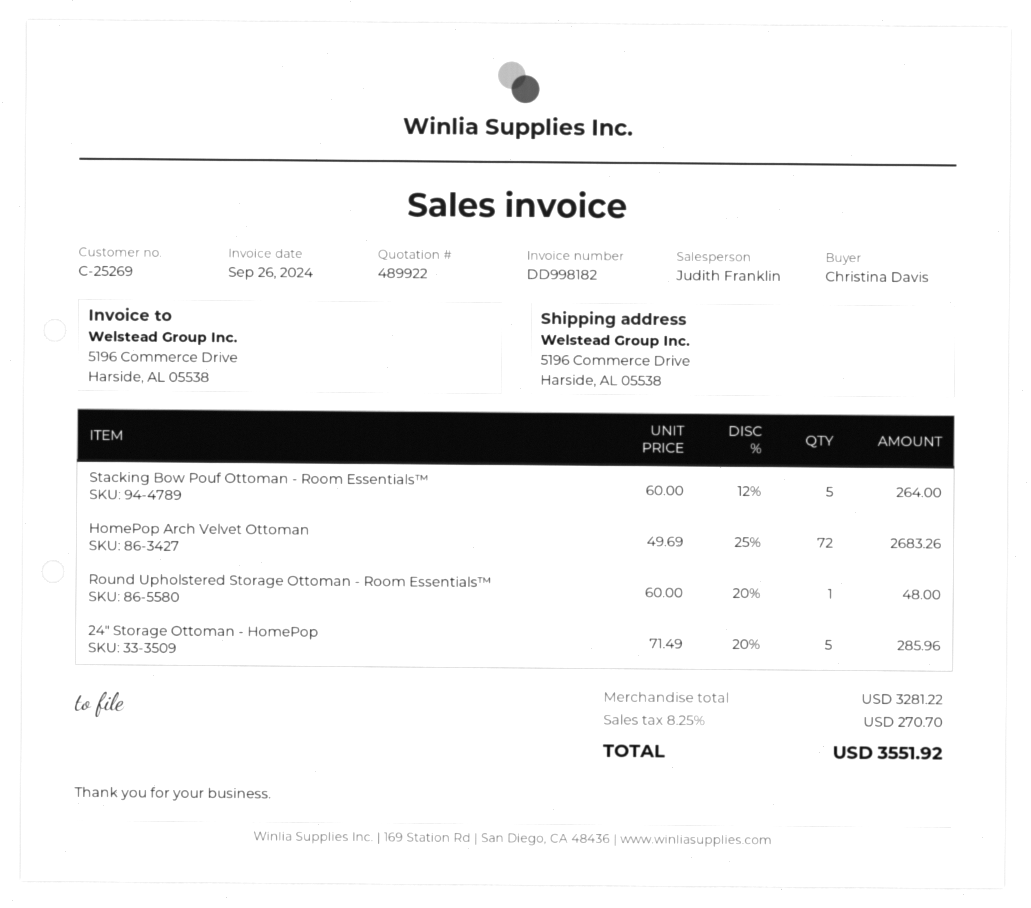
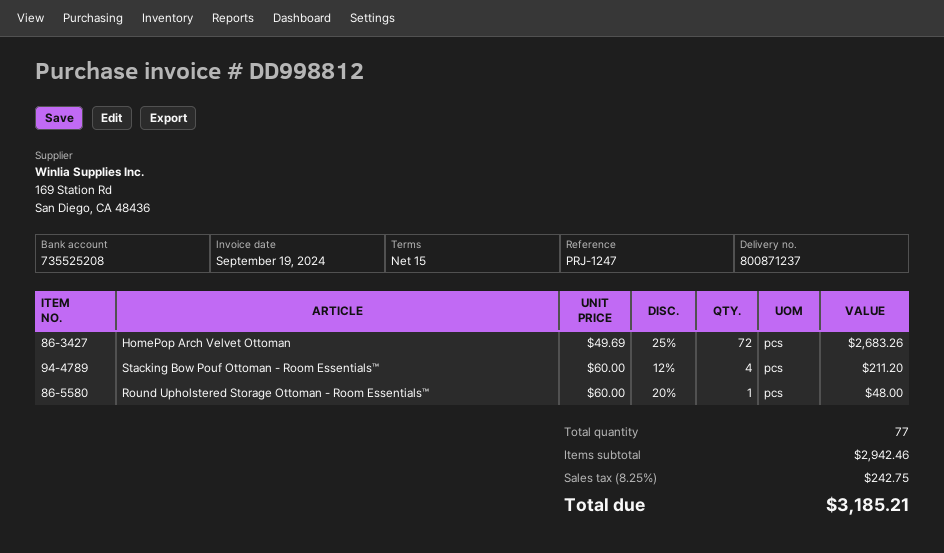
invoice number: DD998182 -> DD998812
invoice date: 2024-09-26 -> 2024-09-19
Stacking Bow Pouf Ottoman - Room Essentials™: 5 x 60.00 - 12% = 264.00 -> 4 x 60.00 - 12% = 211.20
24" Storage Ottoman - HomePop: 5 x 71.49 - 20% = 285.96 -> none
subtotal: 3281.22 -> 2942.46
tax: 8.25% = 270.70 -> 8.25% = 242.75
total: 3551.92 -> 3185.21

